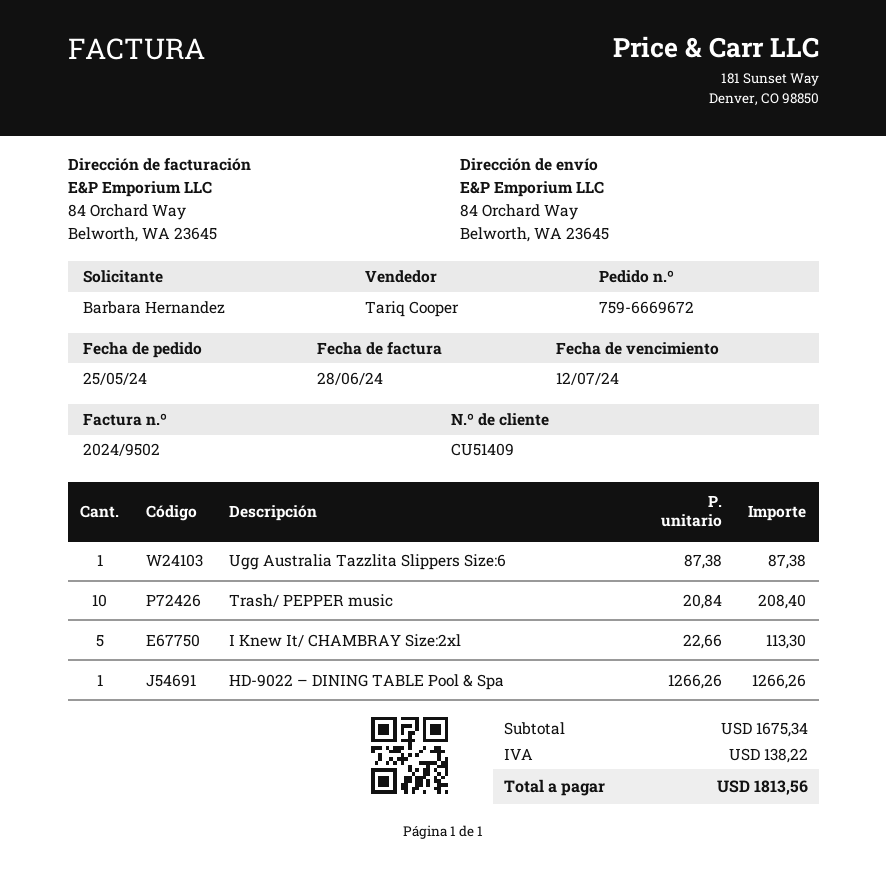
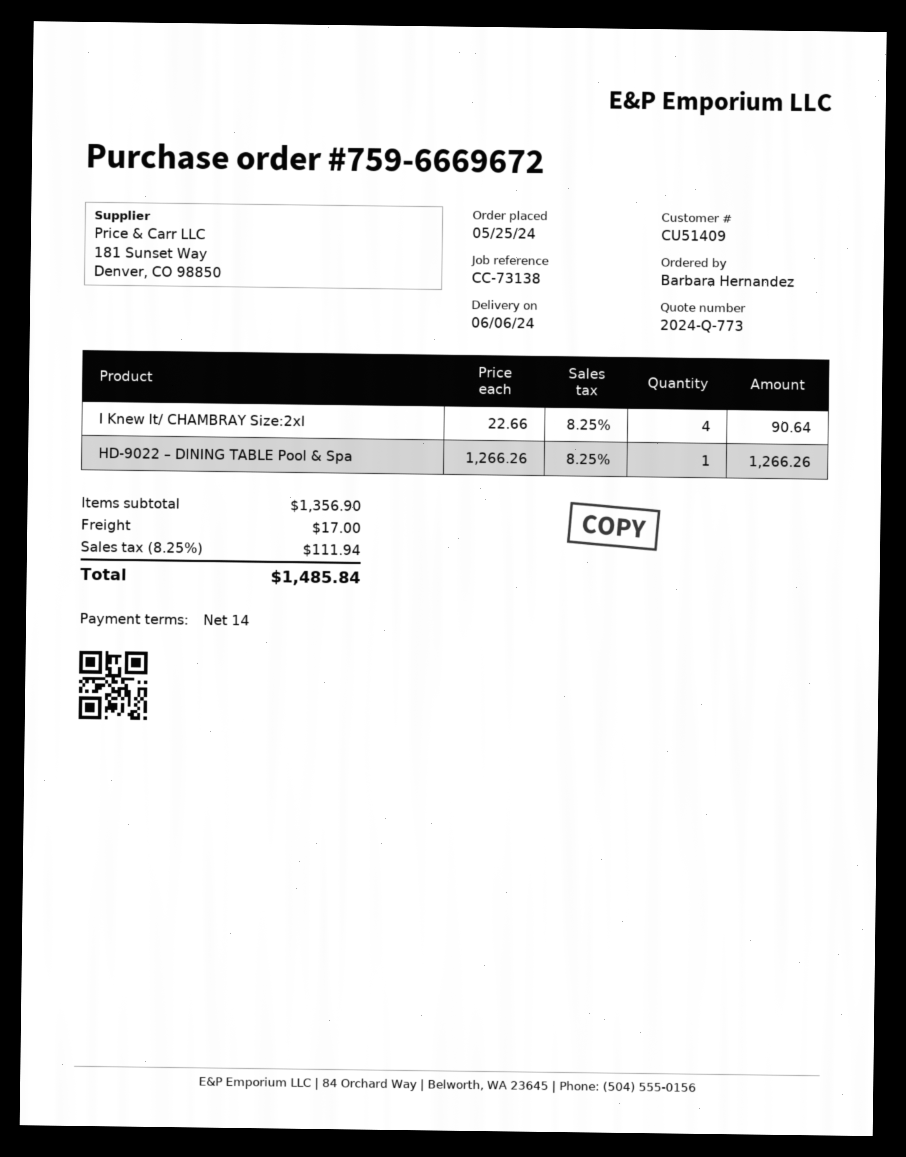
Ugg Australia Tazzlita Slippers Size:6: 1 x 87.38 = 87.38 -> none
Trash/ PEPPER music: 10 x 20.84 = 208.40 -> none
I Knew It/ CHAMBRAY Size:2xl: 5 x 22.66 = 113.30 -> 4 x 22.66 = 90.64
subtotal: 1675.34 -> 1356.90
shipping: none -> 17.00
tax: 138.22 -> 111.94
total: 1813.56 -> 1485.84

